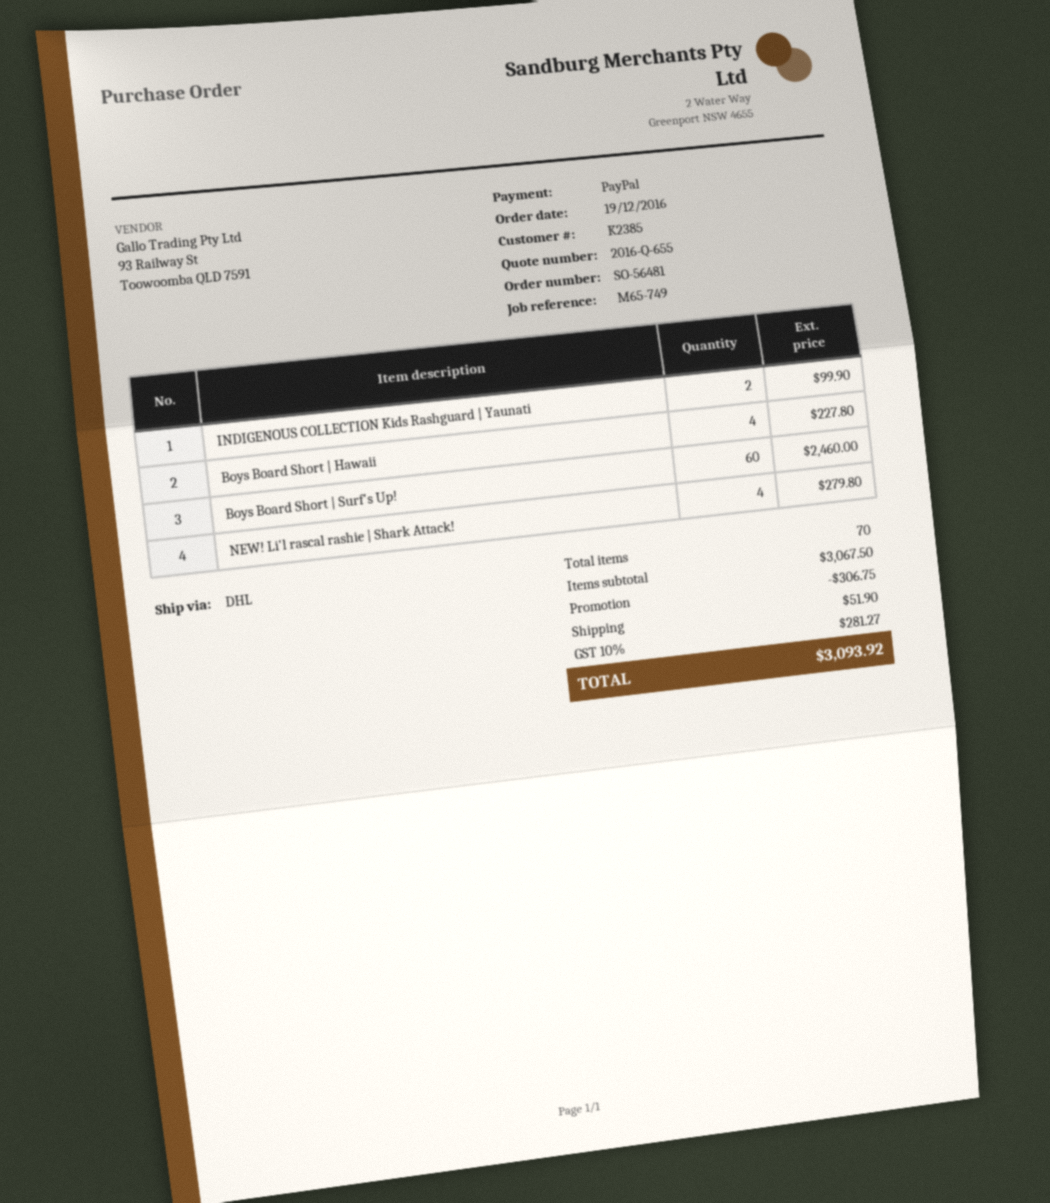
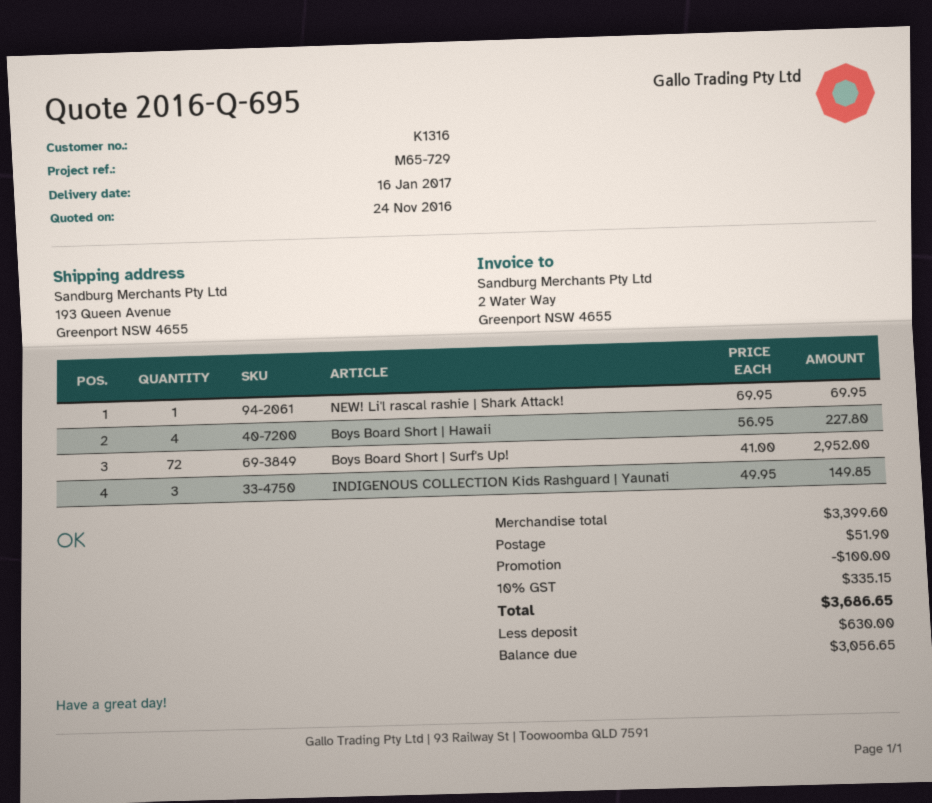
quote number: 2016-Q-655 -> 2016-Q-695
customer number: K2385 -> K1316
reference: M65-749 -> M65-729
INDIGENOUS COLLECTION Kids Rashguard | Yaunati: 2 for 99.90 -> 3 for 149.85
Boys Board Short | Surf's Up!: 60 for 2460.00 -> 72 for 2952.00
NEW! Li'l rascal rashie | Shark Attack!: 4 for 279.80 -> 1 for 69.95
subtotal: 3067.50 -> 3399.60
discount: 306.75 -> 100.00
tax: 10% = 281.27 -> 10% = 335.15
total: 3093.92 -> 3686.65

